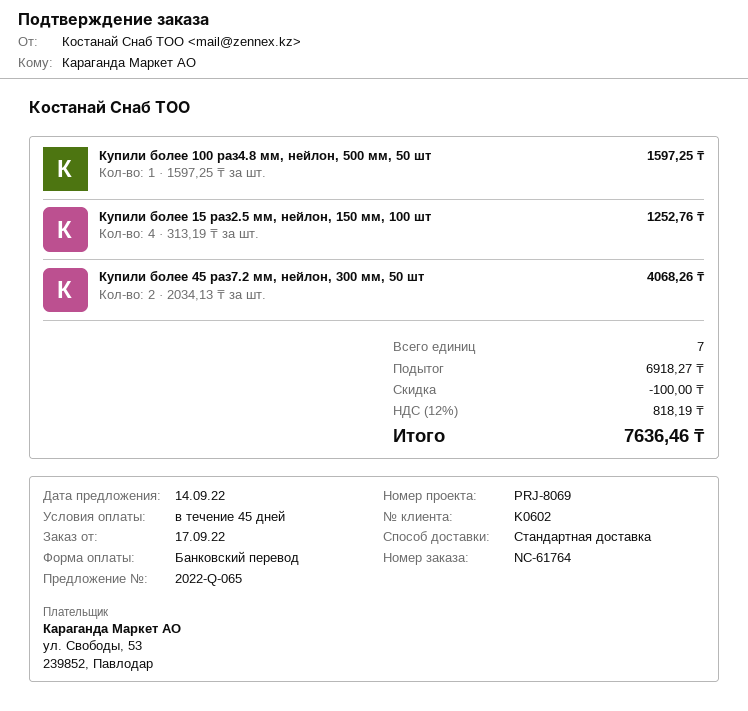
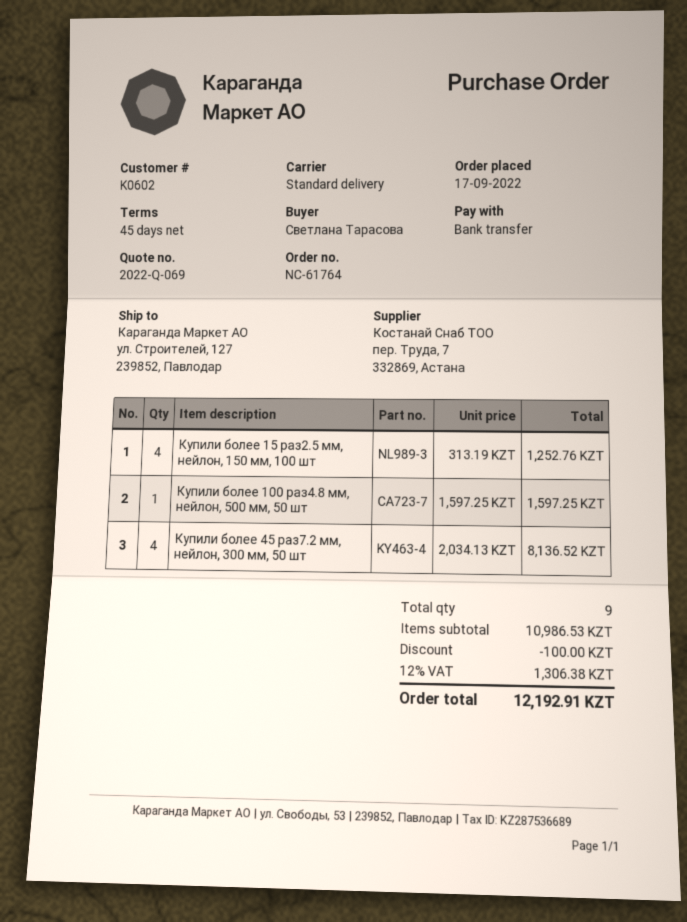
quote number: 2022-Q-065 -> 2022-Q-069
Купили более 45 раз7.2 мм, нейлон, 300 мм, 50 шт: 2 x 2034.13 = 4068.26 -> 4 x 2034.13 = 8136.52
total quantity: 7 -> 9
subtotal: 6918.27 -> 10986.53
tax: 12% = 818.19 -> 12% = 1306.38
total: 7636.46 -> 12192.91

